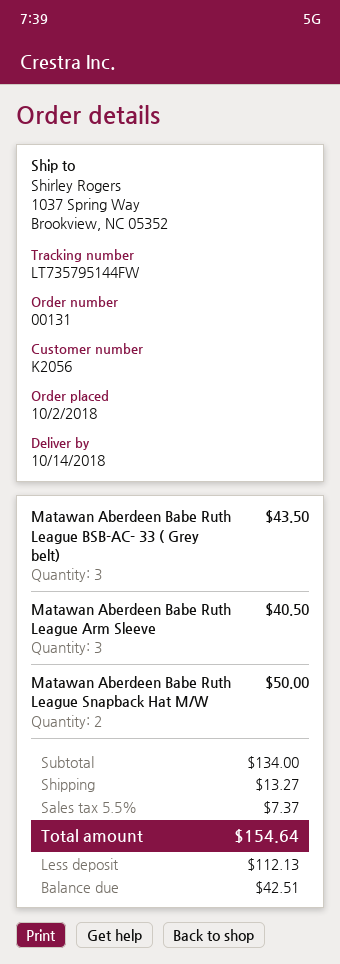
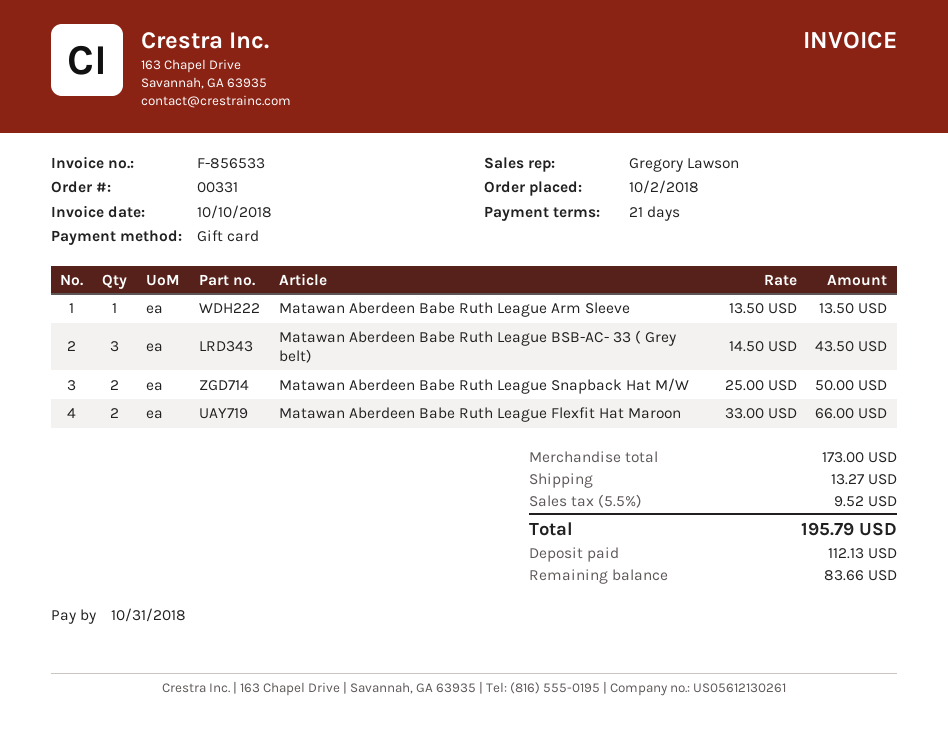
order number: 00131 -> 00331
Matawan Aberdeen Babe Ruth League Arm Sleeve: 3 for 40.50 -> 1 for 13.50
Matawan Aberdeen Babe Ruth League Flexfit Hat Maroon: none -> 2 for 66.00
subtotal: 134.00 -> 173.00
tax: 5.5% = 7.37 -> 5.5% = 9.52
total: 154.64 -> 195.79
balance: 42.51 -> 83.66

